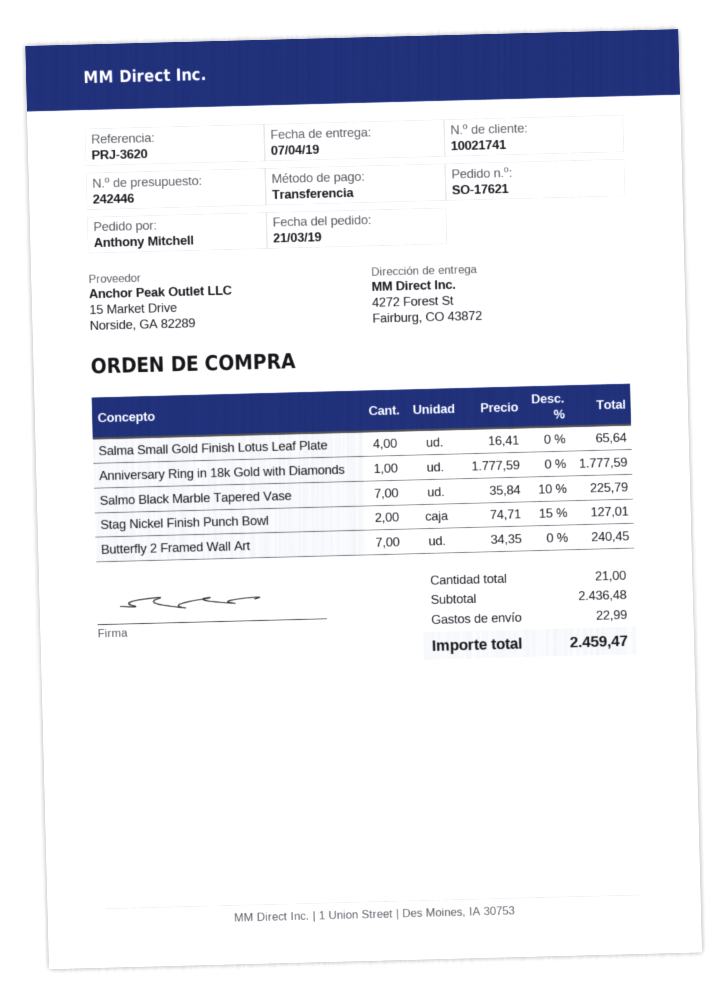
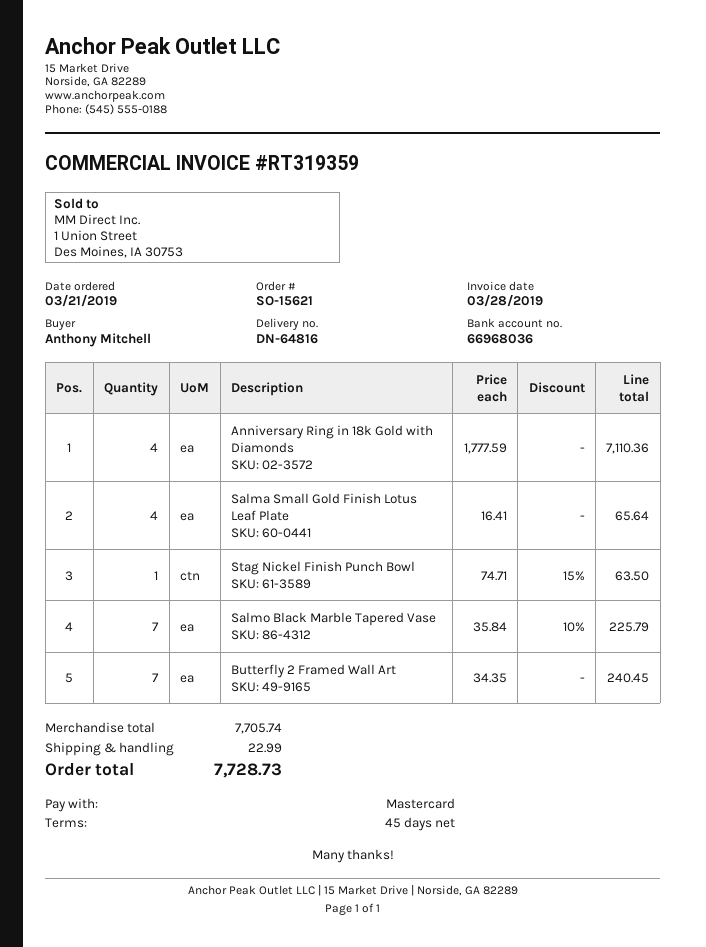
order number: SO-17621 -> SO-15621
payment method: bank transfer -> Mastercard
Anniversary Ring in 18k Gold with Diamonds: 1 x 1777.59 = 1777.59 -> 4 x 1777.59 = 7110.36
Stag Nickel Finish Punch Bowl: 2 x 74.71 - 15% = 127.01 -> 1 x 74.71 - 15% = 63.50
subtotal: 2436.48 -> 7705.74
total: 2459.47 -> 7728.73

